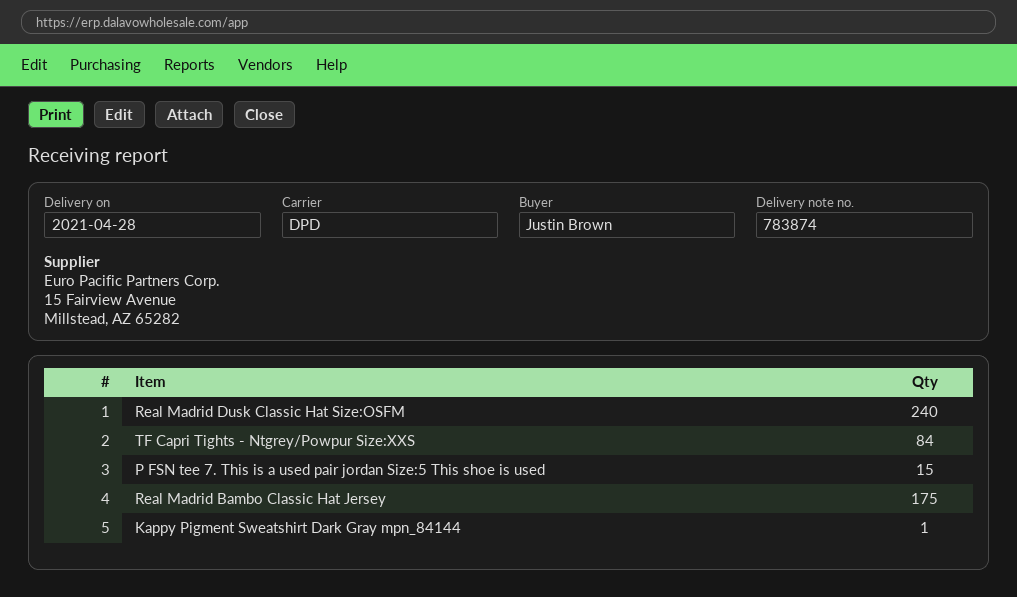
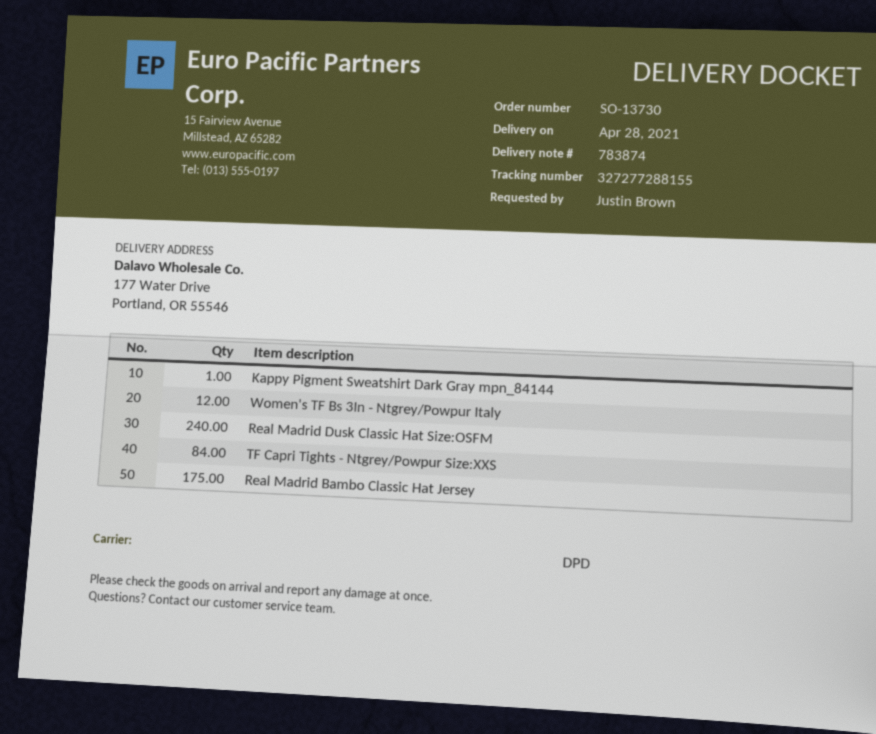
P FSN tee 7. This is a used pair jordan Size:5 This shoe is used: 15 -> none
Women's TF Bs 3In - Ntgrey/Powpur Italy: none -> 12

